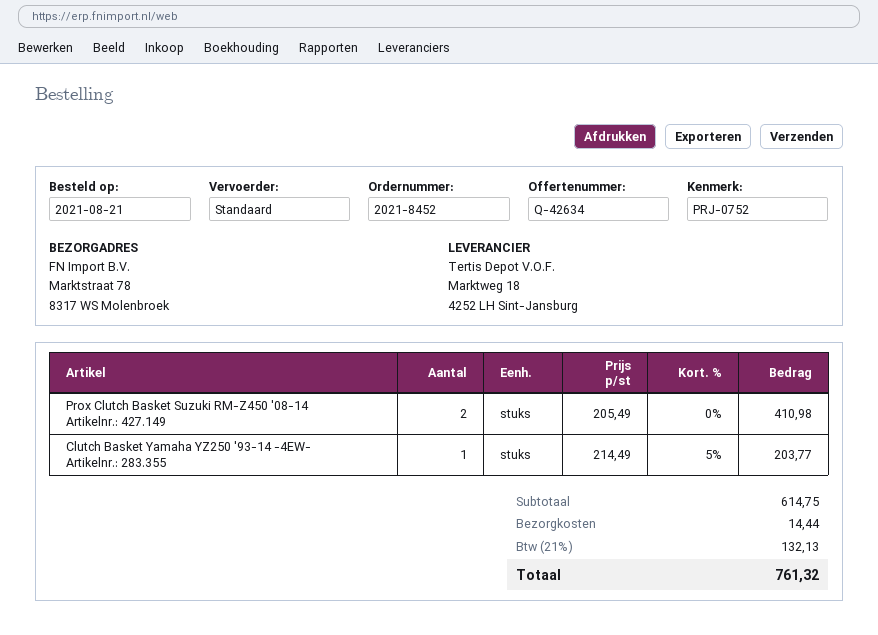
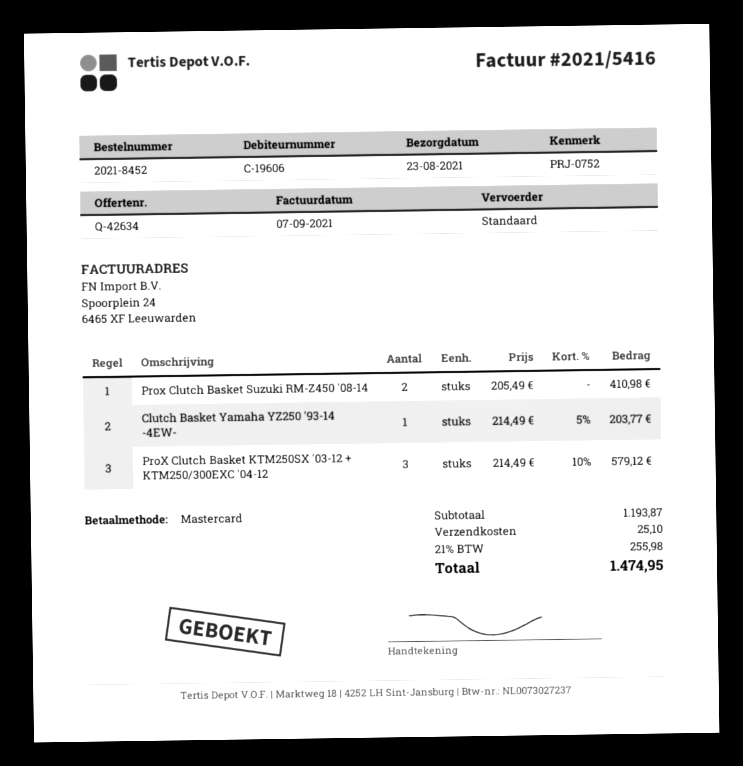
ProX Clutch Basket KTM250SX '03-12 + KTM250/300EXC '04-12: none -> 3 x 214.49 - 10% = 579.12
subtotal: 614.75 -> 1193.87
shipping: 14.44 -> 25.10
tax: 21% = 132.13 -> 21% = 255.98
total: 761.32 -> 1474.95

